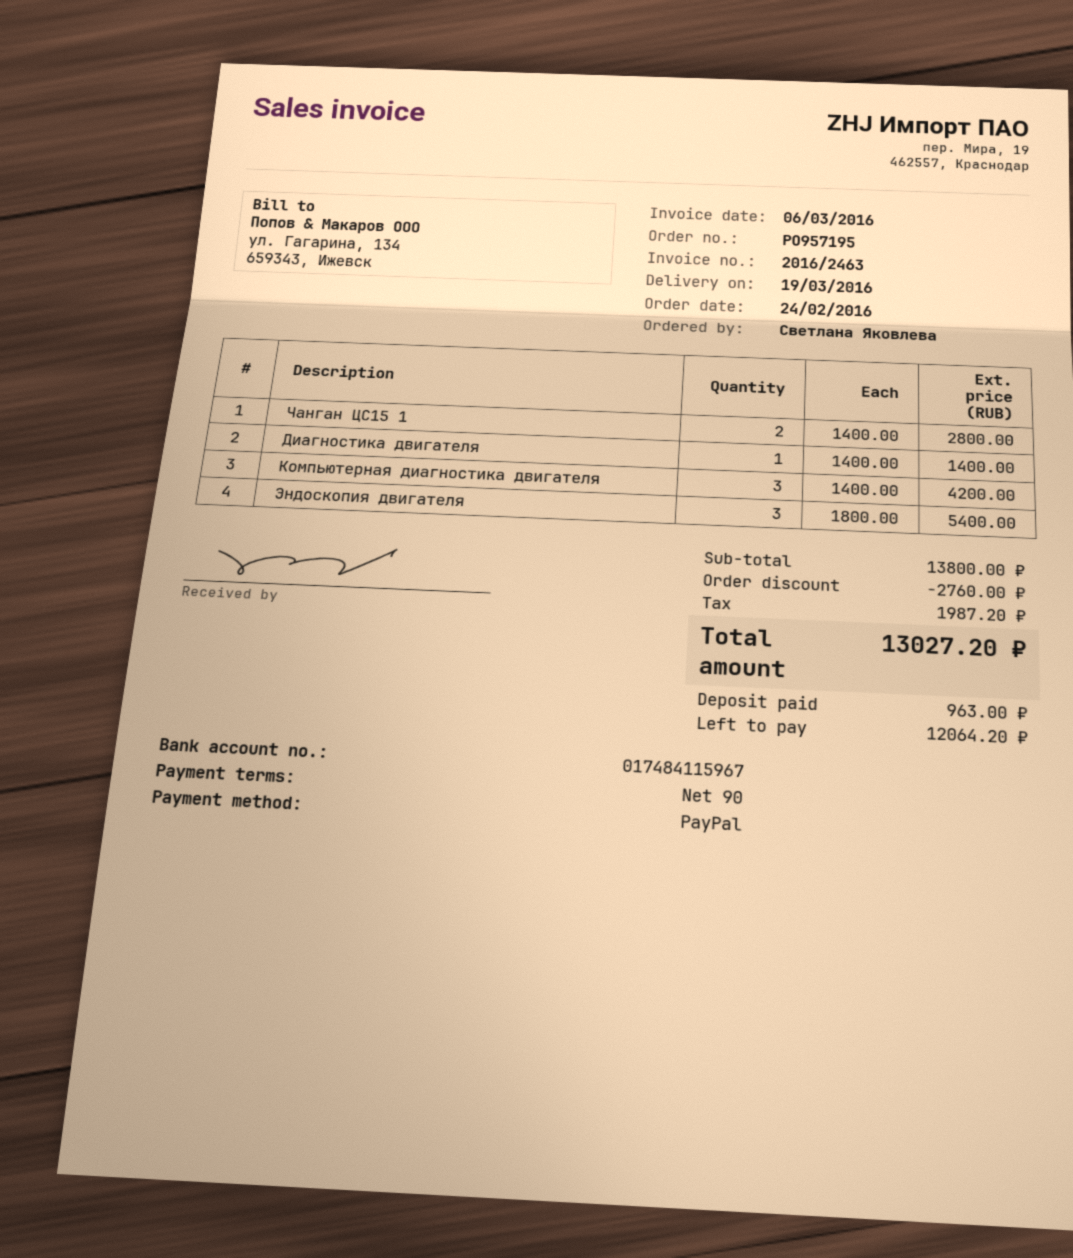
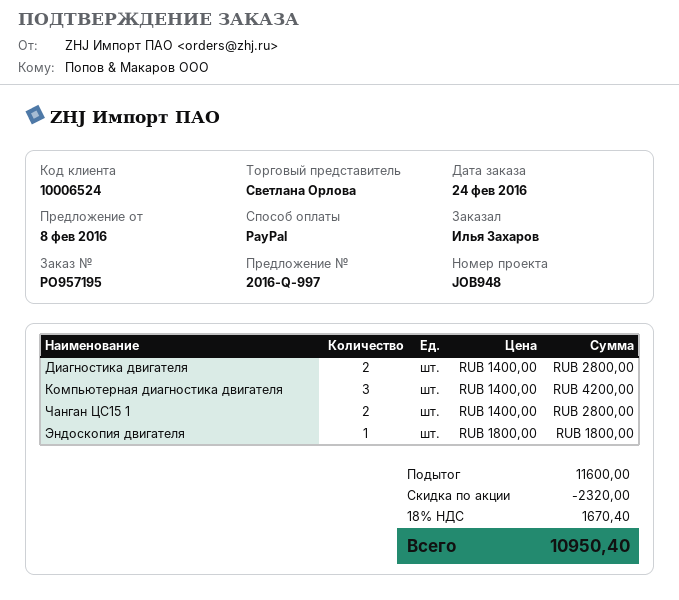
ordered by: Светлана Яковлева -> Илья Захаров
Диагностика двигателя: 1 x 1400.00 = 1400.00 -> 2 x 1400.00 = 2800.00
Эндоскопия двигателя: 3 x 1800.00 = 5400.00 -> 1 x 1800.00 = 1800.00
subtotal: 13800.00 -> 11600.00
discount: 2760.00 -> 2320.00
tax: 1987.20 -> 1670.40
total: 13027.20 -> 10950.40

